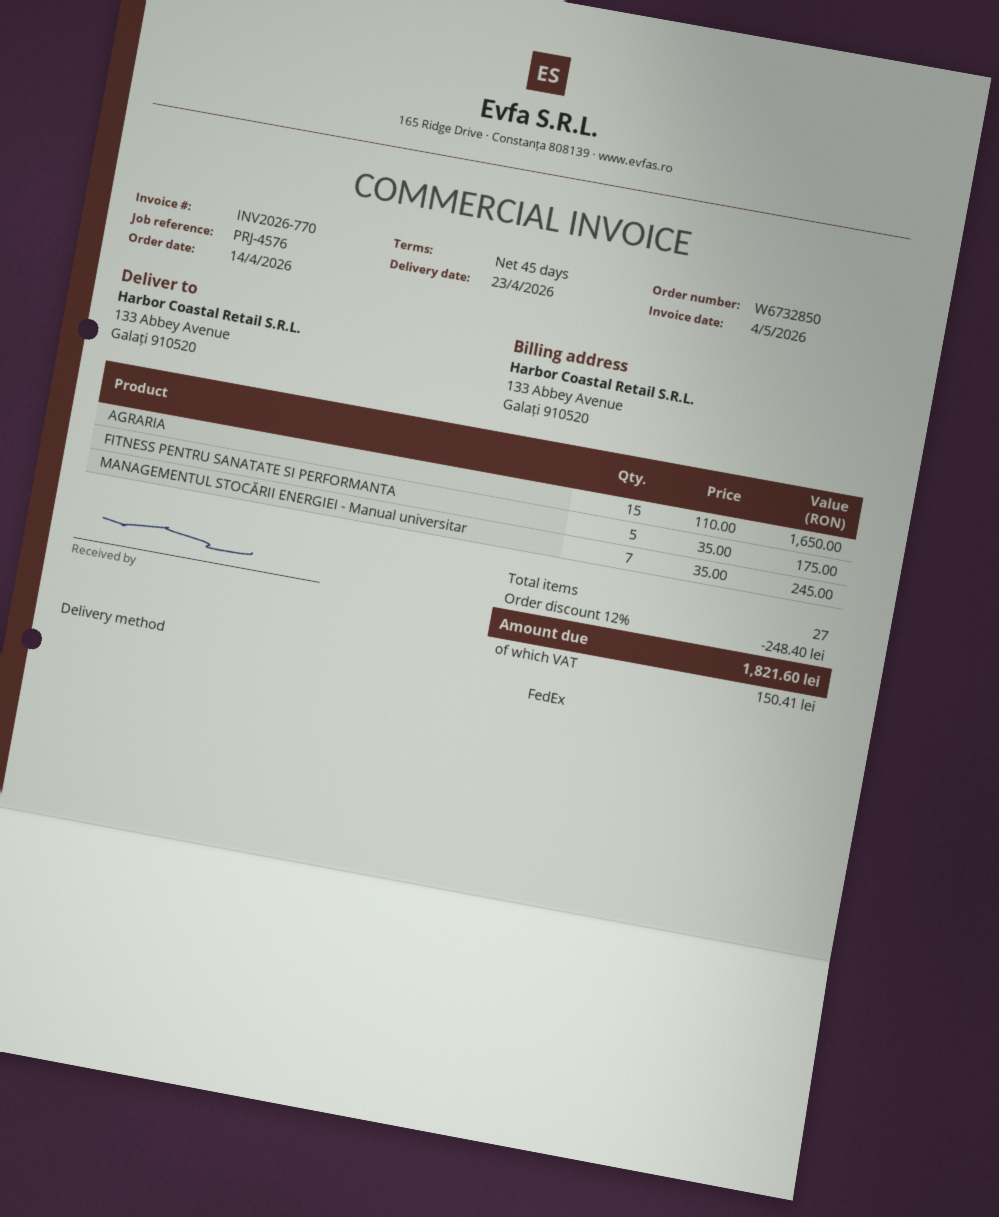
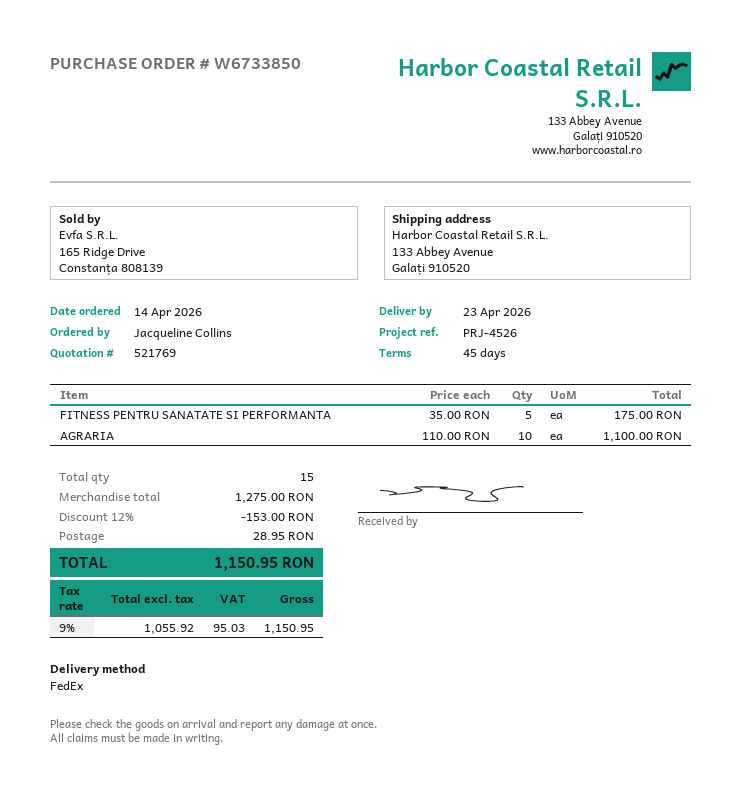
order number: W6732850 -> W6733850
reference: PRJ-4576 -> PRJ-4526
AGRARIA: 15 x 110.00 = 1650.00 -> 10 x 110.00 = 1100.00
MANAGEMENTUL STOCĂRII ENERGIEI - Manual universitar: 7 x 35.00 = 245.00 -> none
total quantity: 27 -> 15
discount: 12% = 248.40 -> 12% = 153.00
shipping: none -> 28.95
tax: 150.41 -> 95.03
total: 1821.60 -> 1150.95

